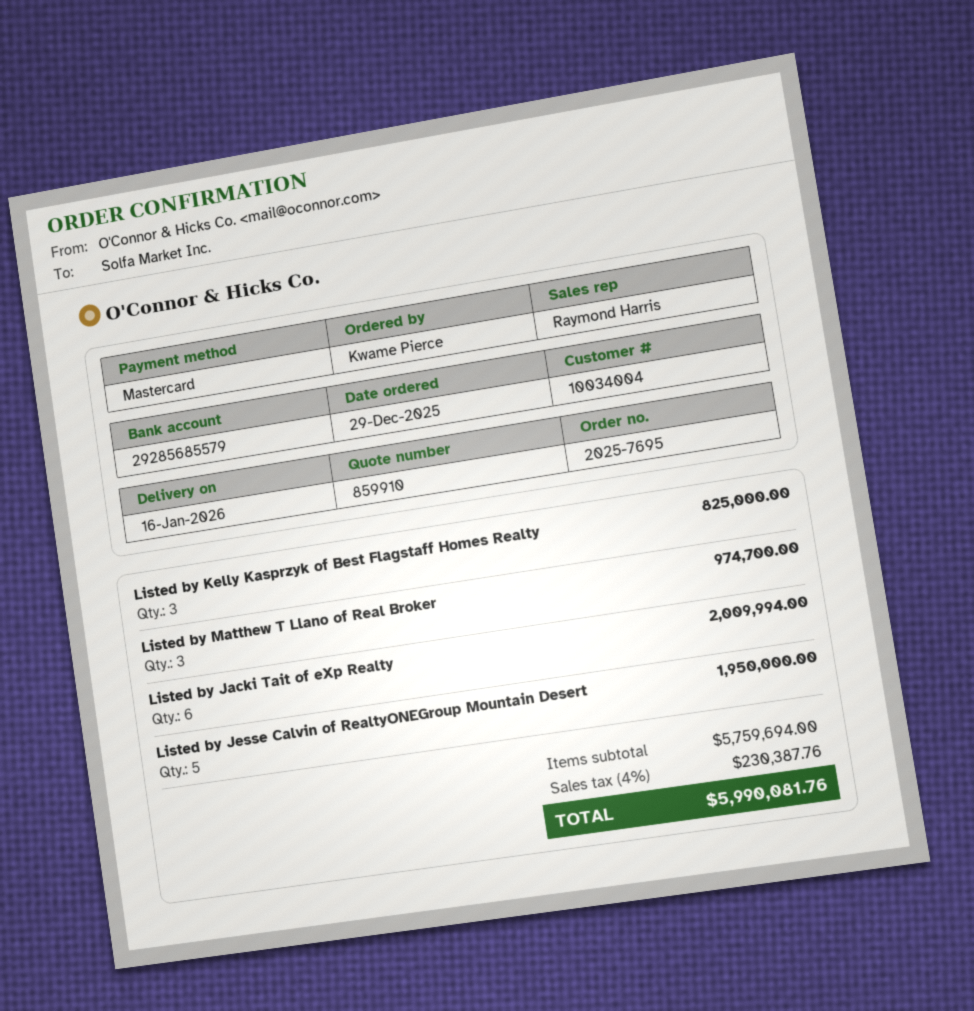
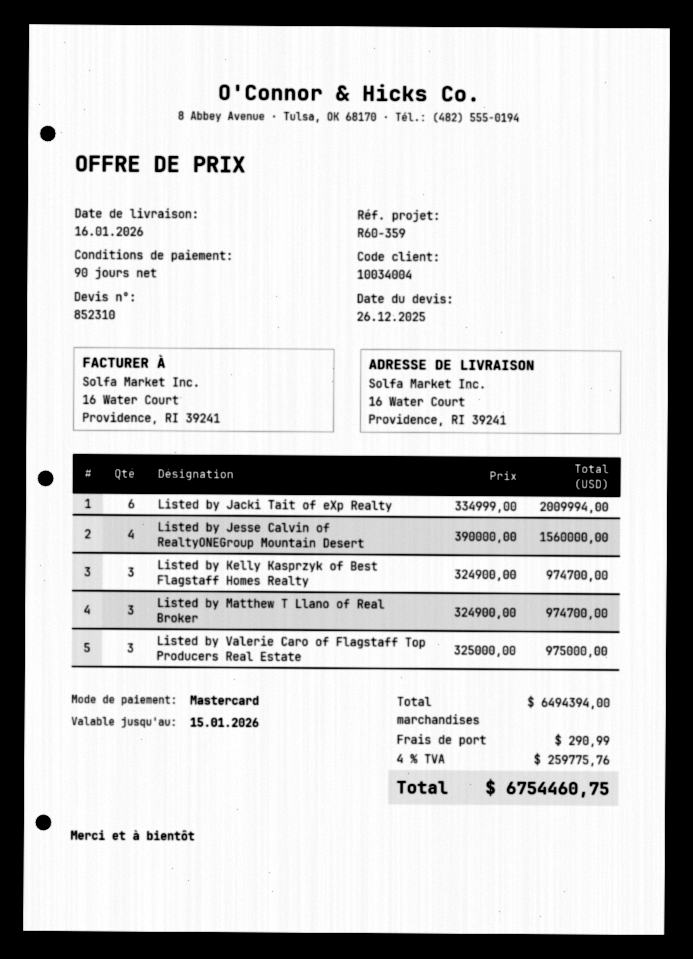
quote number: 859910 -> 852310
Listed by Kelly Kasprzyk of Best Flagstaff Homes Realty: 3 for 825000.00 -> 3 for 974700.00
Listed by Jesse Calvin of RealtyONEGroup Mountain Desert: 5 for 1950000.00 -> 4 for 1560000.00
Listed by Valerie Caro of Flagstaff Top Producers Real Estate: none -> 3 for 975000.00
subtotal: 5759694.00 -> 6494394.00
shipping: none -> 290.99
tax: 4% = 230387.76 -> 4% = 259775.76
total: 5990081.76 -> 6754460.75

